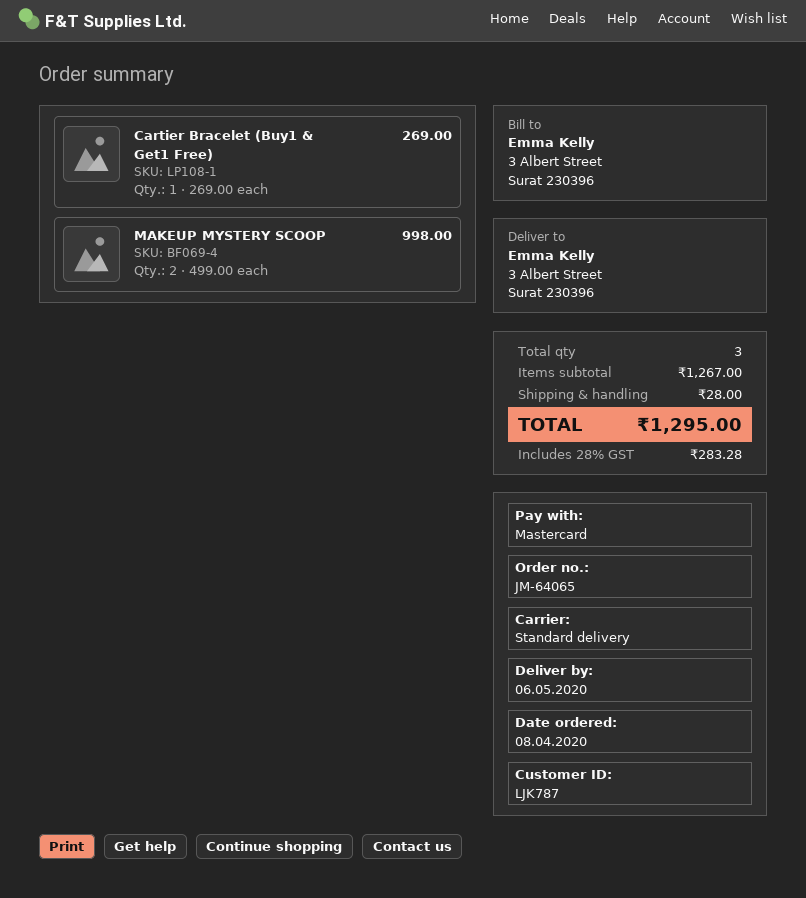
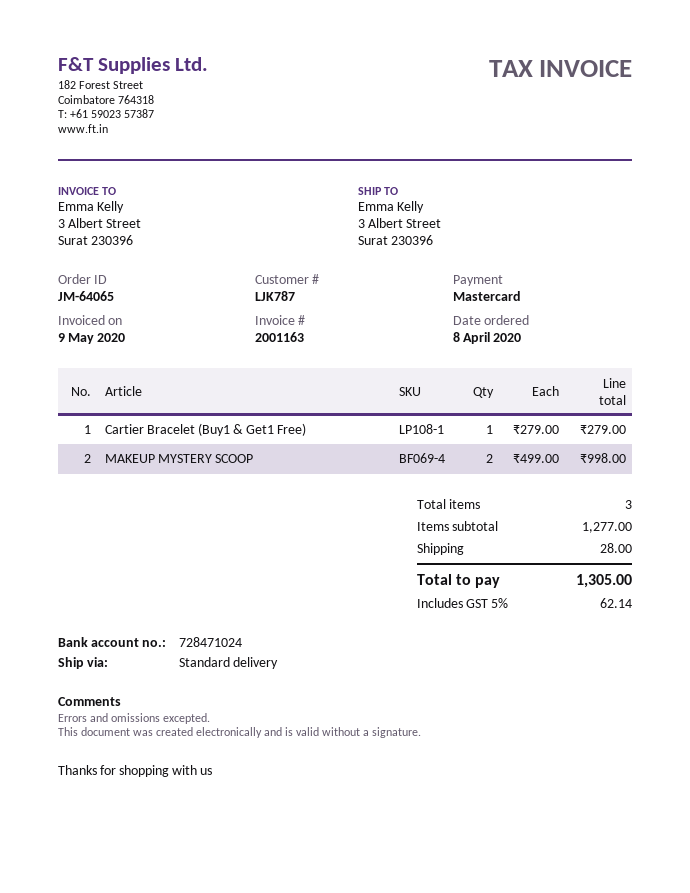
Cartier Bracelet (Buy1 & Get1 Free): 1 x 269.00 = 269.00 -> 1 x 279.00 = 279.00
subtotal: 1267.00 -> 1277.00
tax: 28% = 283.28 -> 5% = 62.14
total: 1295.00 -> 1305.00

